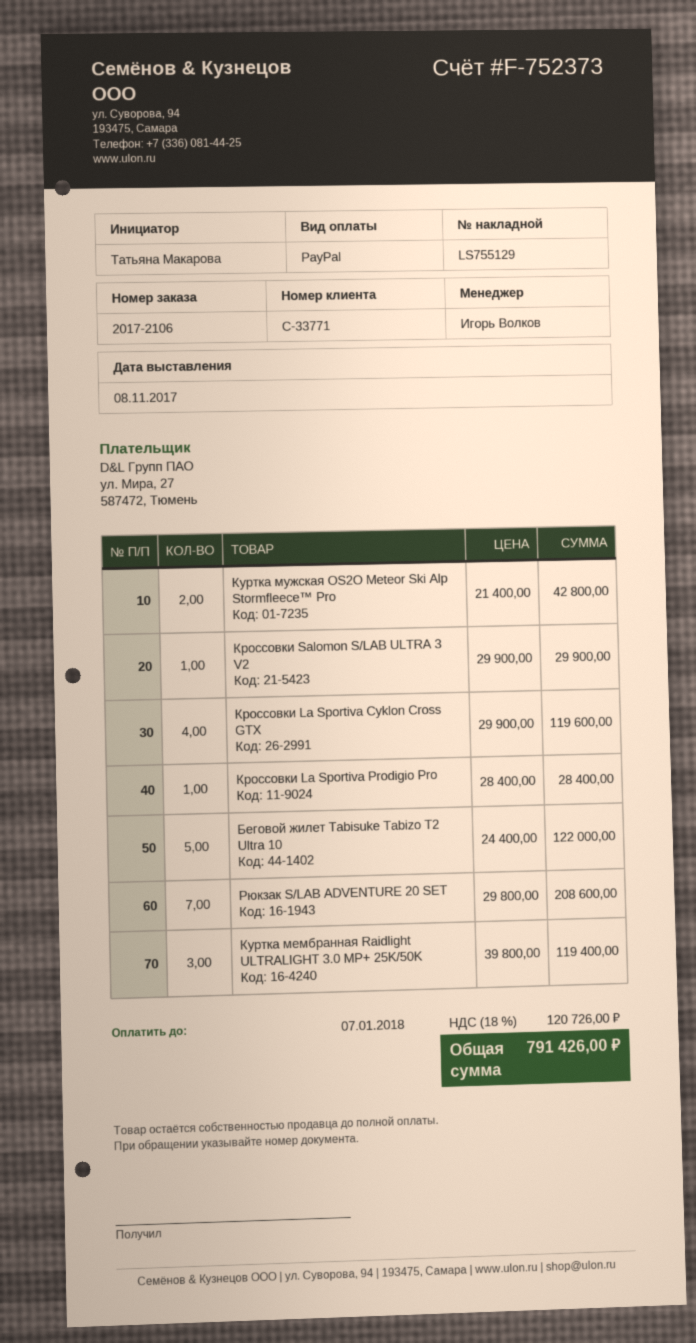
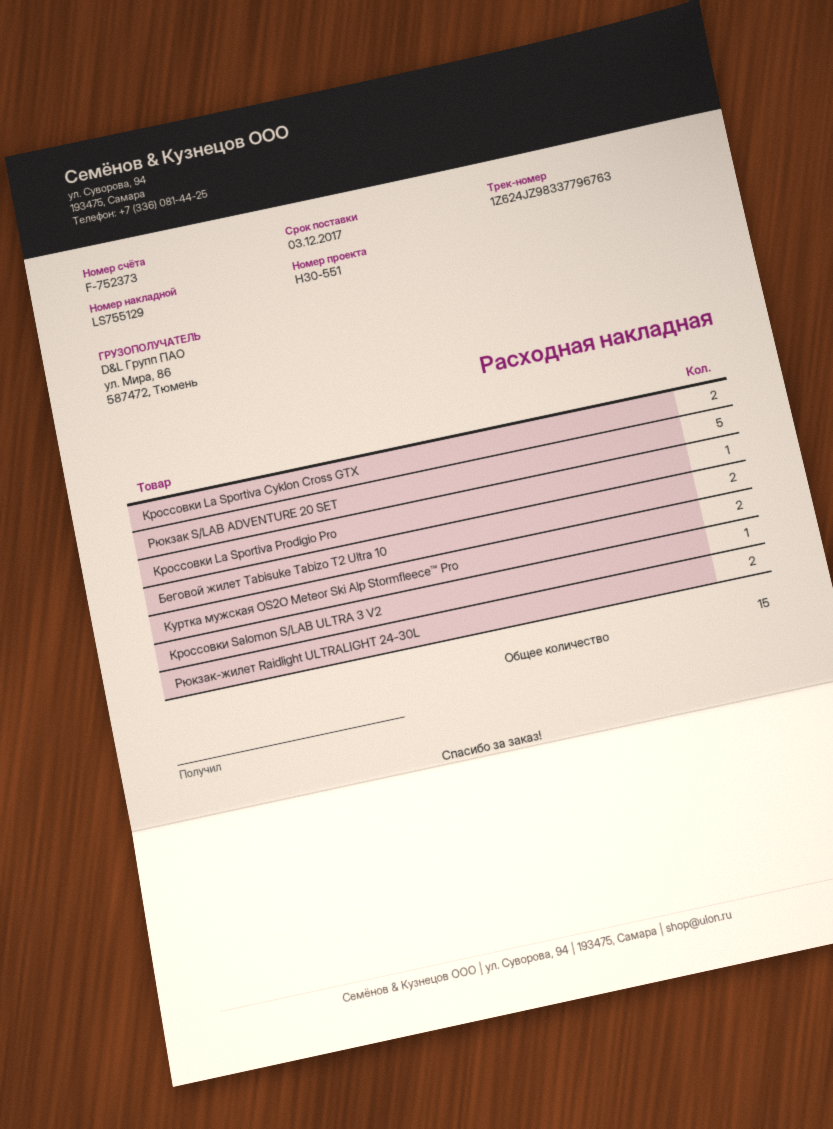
Кроссовки La Sportiva Cyklon Cross GTX: 4 -> 2
Беговой жилет Tabisuke Tabizo T2 Ultra 10: 5 -> 2
Рюкзак S/LAB ADVENTURE 20 SET: 7 -> 5
Куртка мембранная Raidlight ULTRALIGHT 3.0 MP+ 25K/50K: 3 -> none
Рюкзак-жилет Raidlight ULTRALIGHT 24-30L: none -> 2

